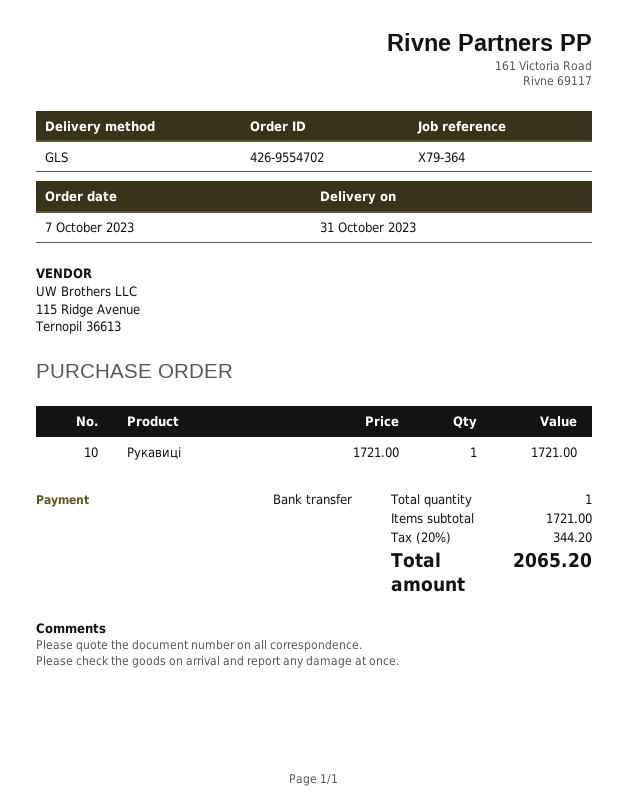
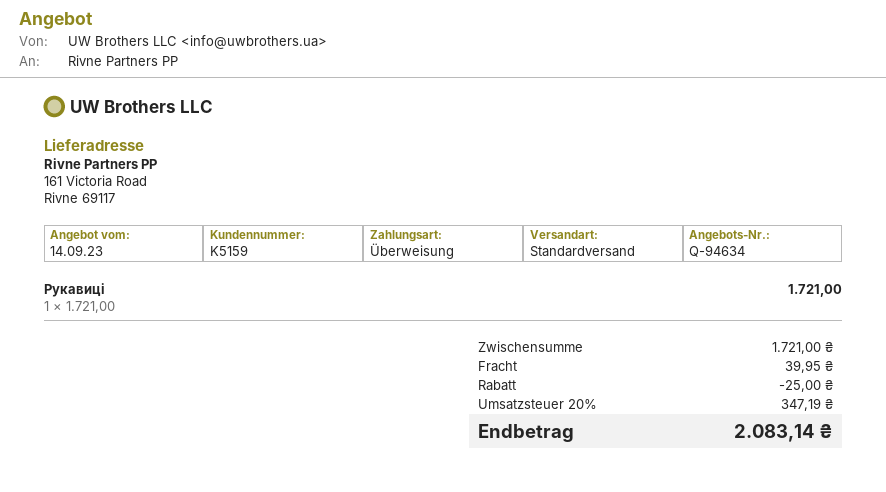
shipping method: GLS -> standard
discount: none -> 25.00
shipping: none -> 39.95
tax: 20% = 344.20 -> 20% = 347.19
total: 2065.20 -> 2083.14

